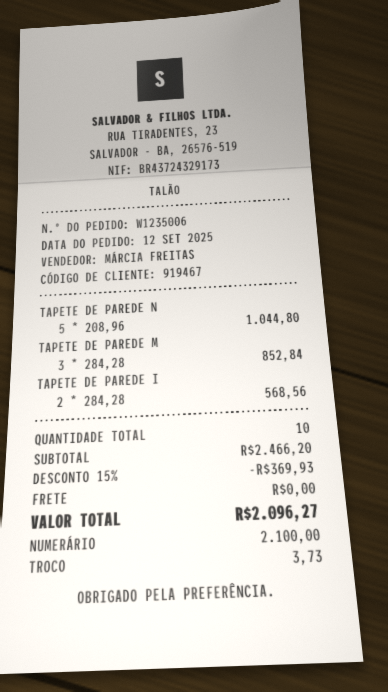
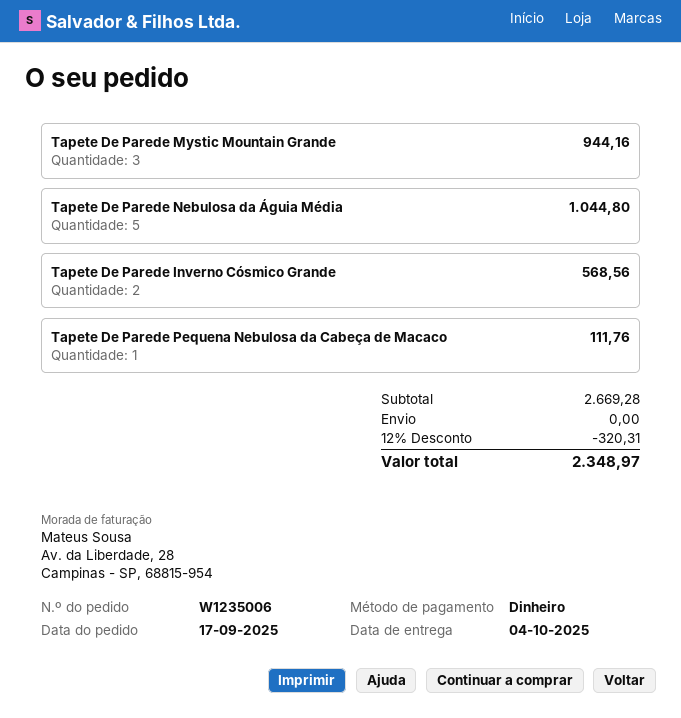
order date: 2025-09-12 -> 2025-09-17
TAPETE DE PAREDE M: 3 for 852.84 -> 3 for 944.16
Tapete De Parede Pequena Nebulosa da Cabeça de Macaco: none -> 1 for 111.76
subtotal: 2466.20 -> 2669.28
discount: 15% = 369.93 -> 12% = 320.31
total: 2096.27 -> 2348.97

